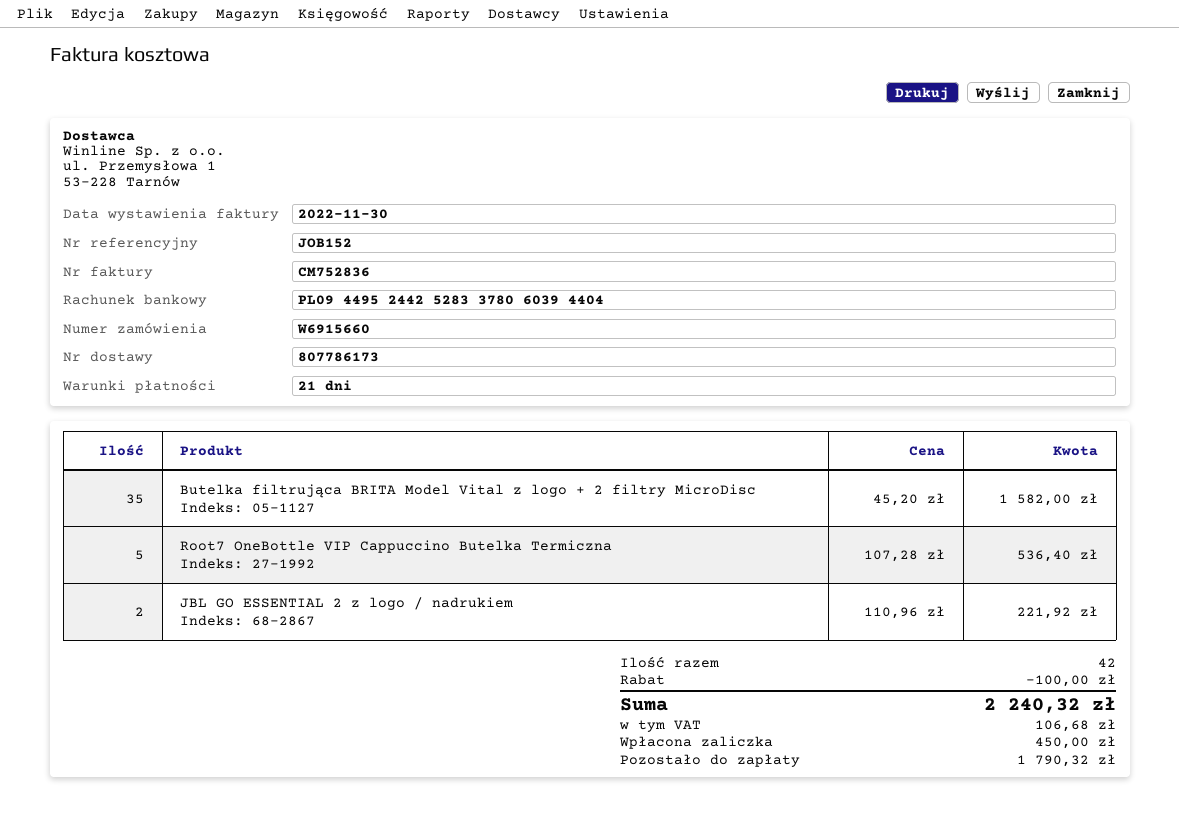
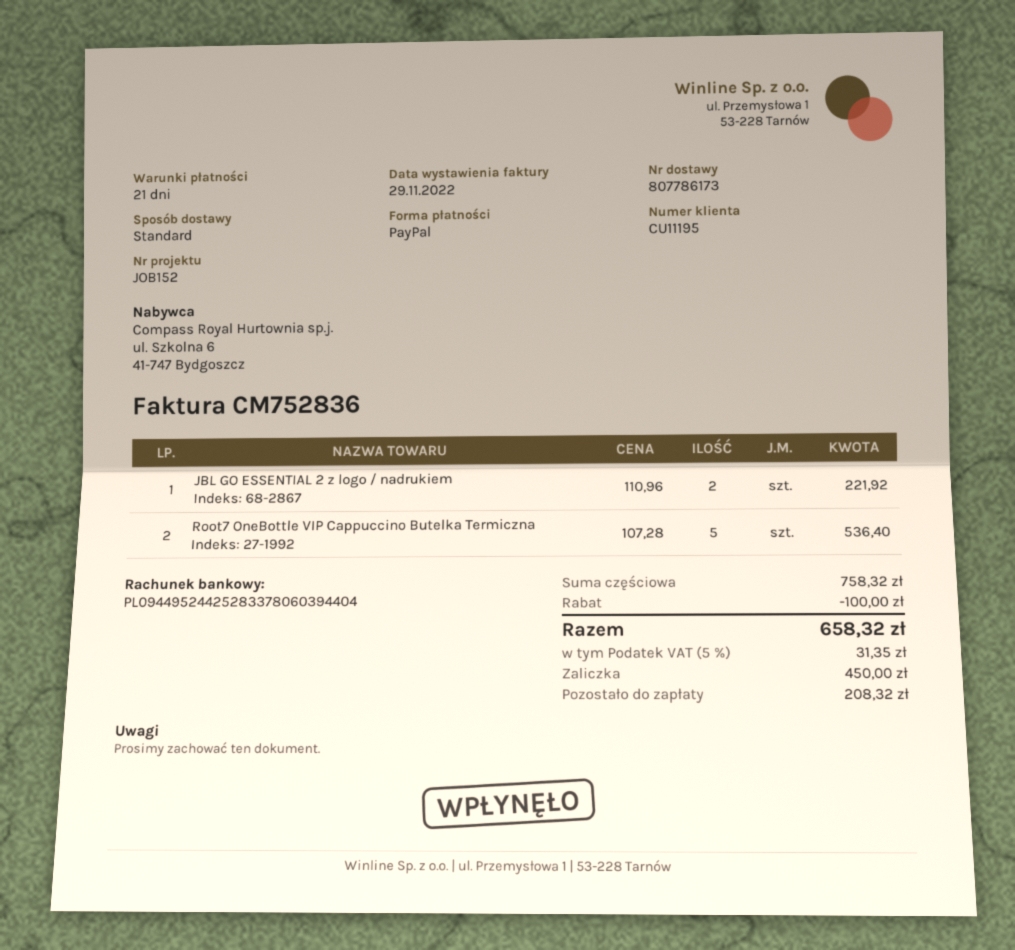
invoice date: 2022-11-30 -> 2022-11-29
Butelka filtrująca BRITA Model Vital z logo + 2 filtry MicroDisc: 35 x 45.20 = 1582.00 -> none
tax: 106.68 -> 31.35
total: 2240.32 -> 658.32
balance: 1790.32 -> 208.32

